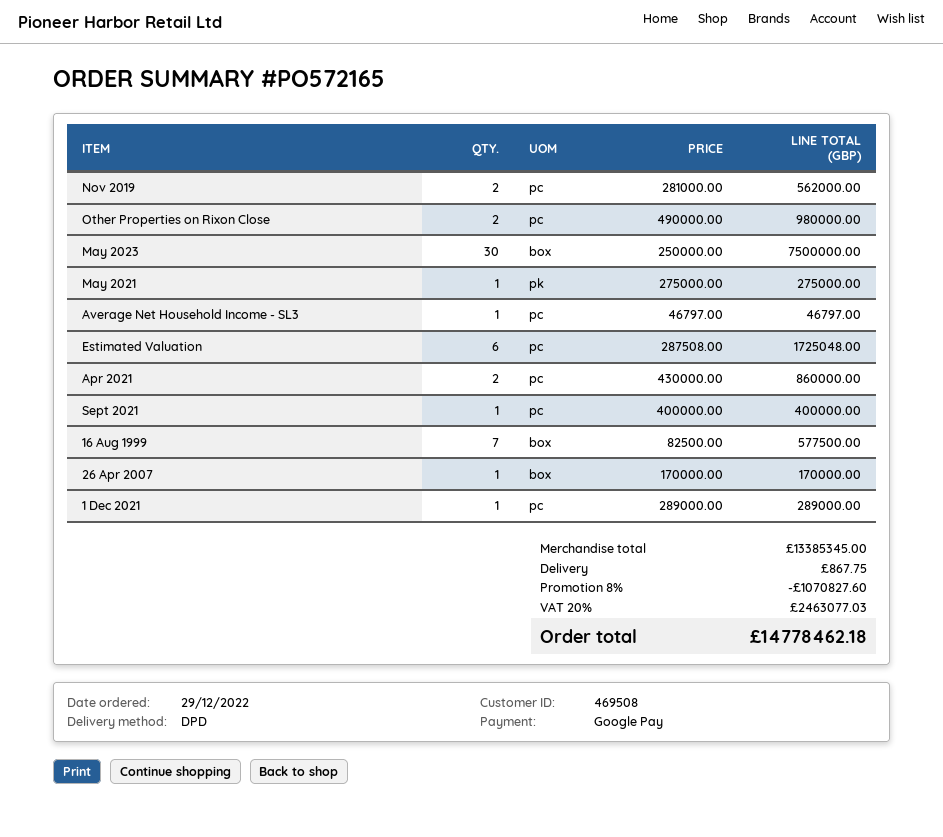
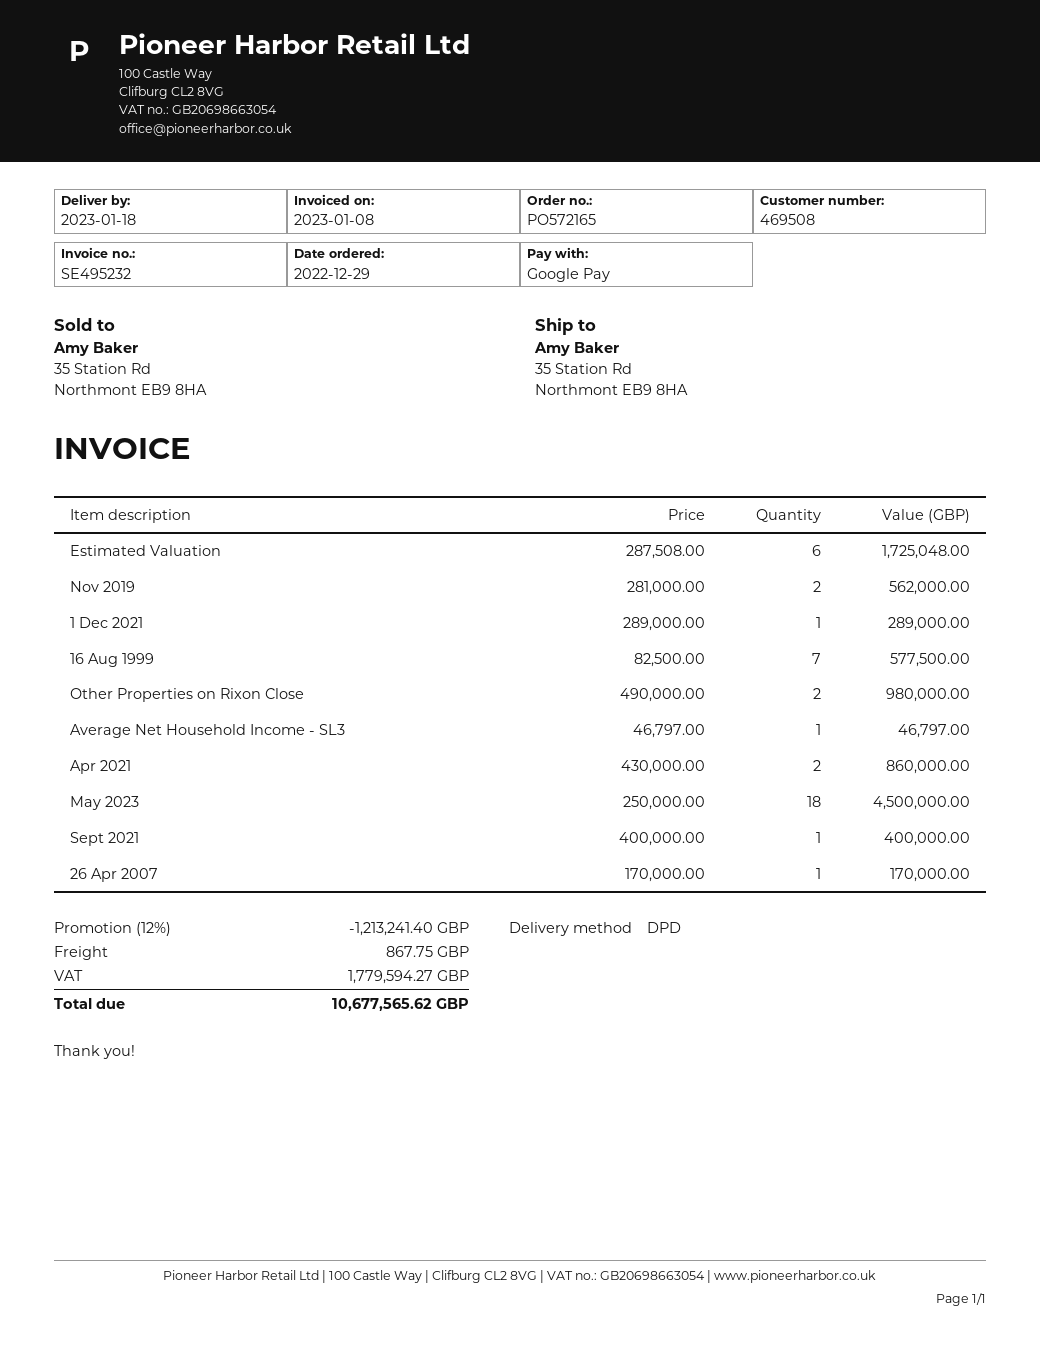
May 2023: 30 x 250000.00 = 7500000.00 -> 18 x 250000.00 = 4500000.00
May 2021: 1 x 275000.00 = 275000.00 -> none
discount: 8% = 1070827.60 -> 12% = 1213241.40
tax: 2463077.03 -> 1779594.27
total: 14778462.18 -> 10677565.62

